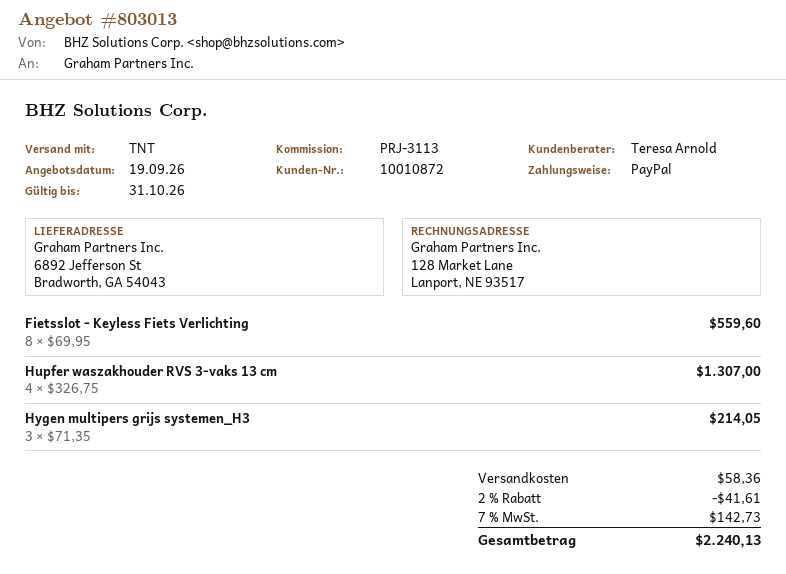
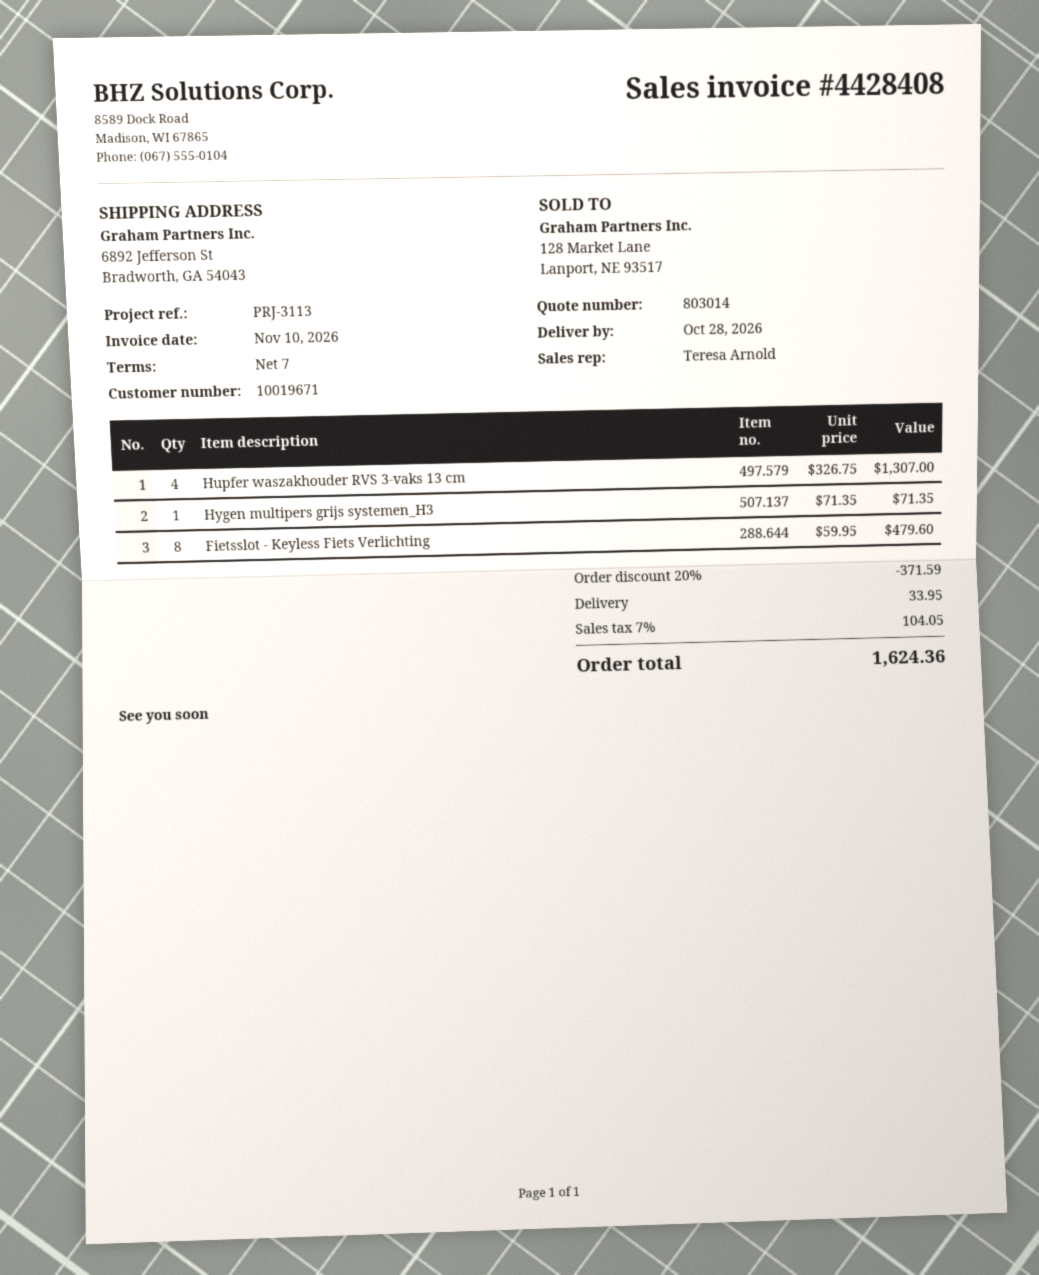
quote number: 803013 -> 803014
customer number: 10010872 -> 10019671
Fietsslot - Keyless Fiets Verlichting: 8 x 69.95 = 559.60 -> 8 x 59.95 = 479.60
Hygen multipers grijs systemen_H3: 3 x 71.35 = 214.05 -> 1 x 71.35 = 71.35
discount: 2% = 41.61 -> 20% = 371.59
shipping: 58.36 -> 33.95
tax: 7% = 142.73 -> 7% = 104.05
total: 2240.13 -> 1624.36

